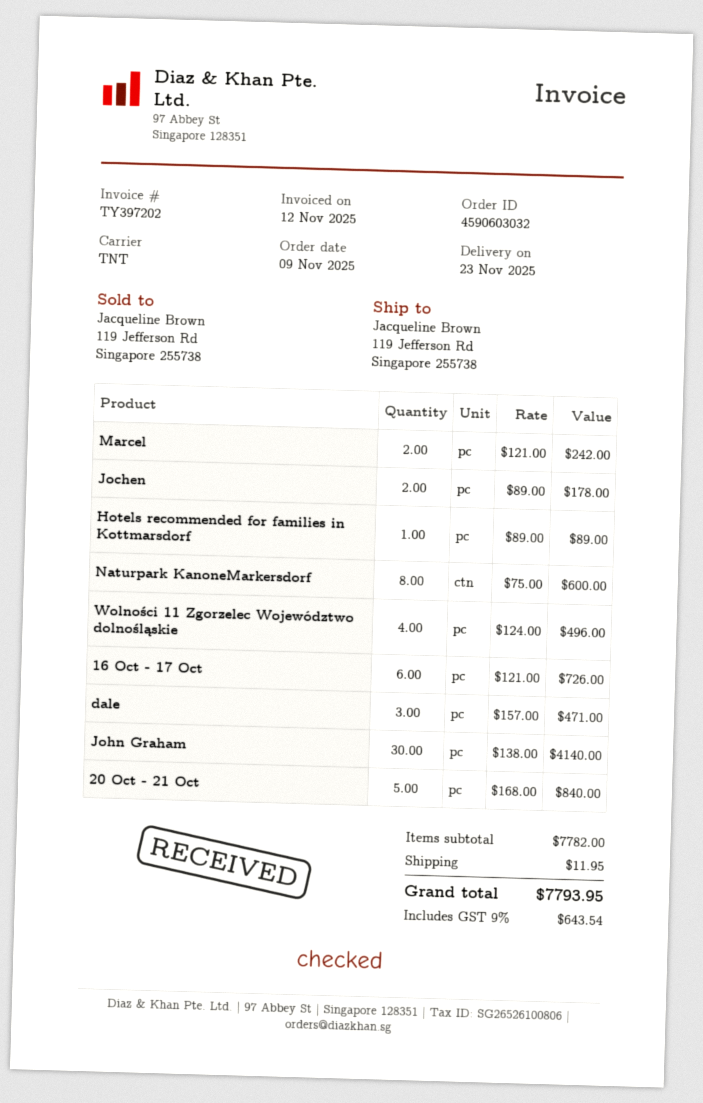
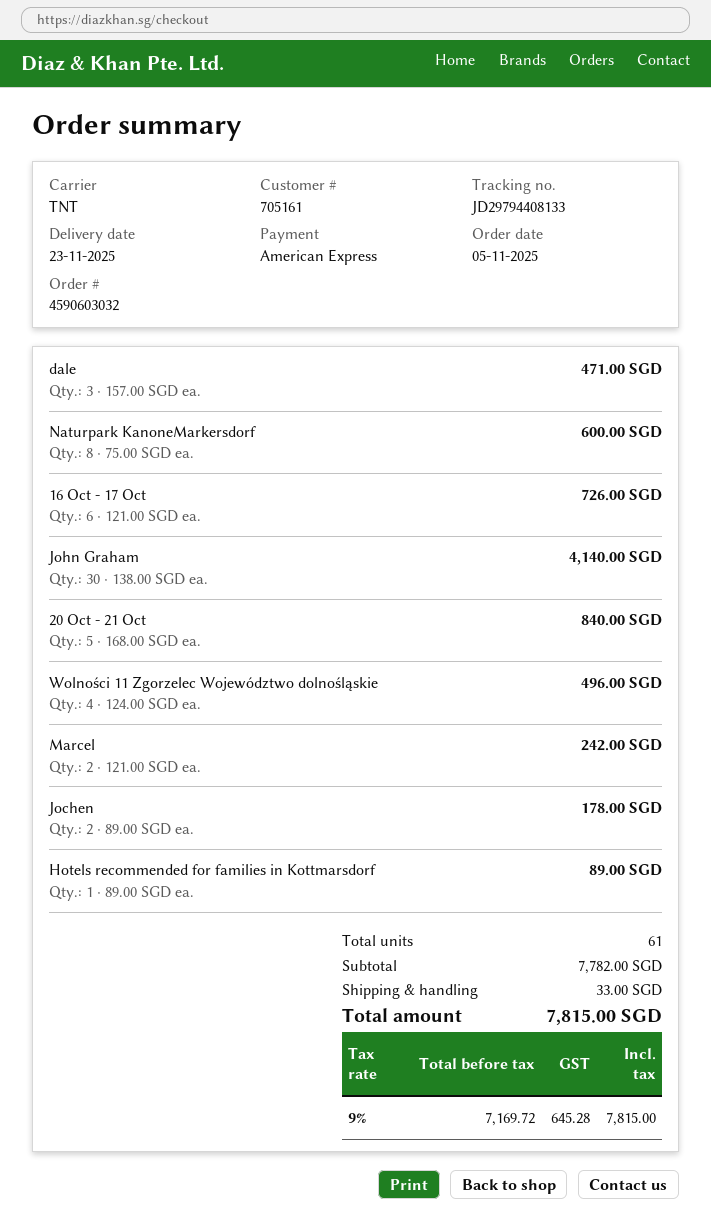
order date: 2025-11-09 -> 2025-11-05
shipping: 11.95 -> 33.00
tax: 9% = 643.54 -> 9% = 645.28
total: 7793.95 -> 7815.00

